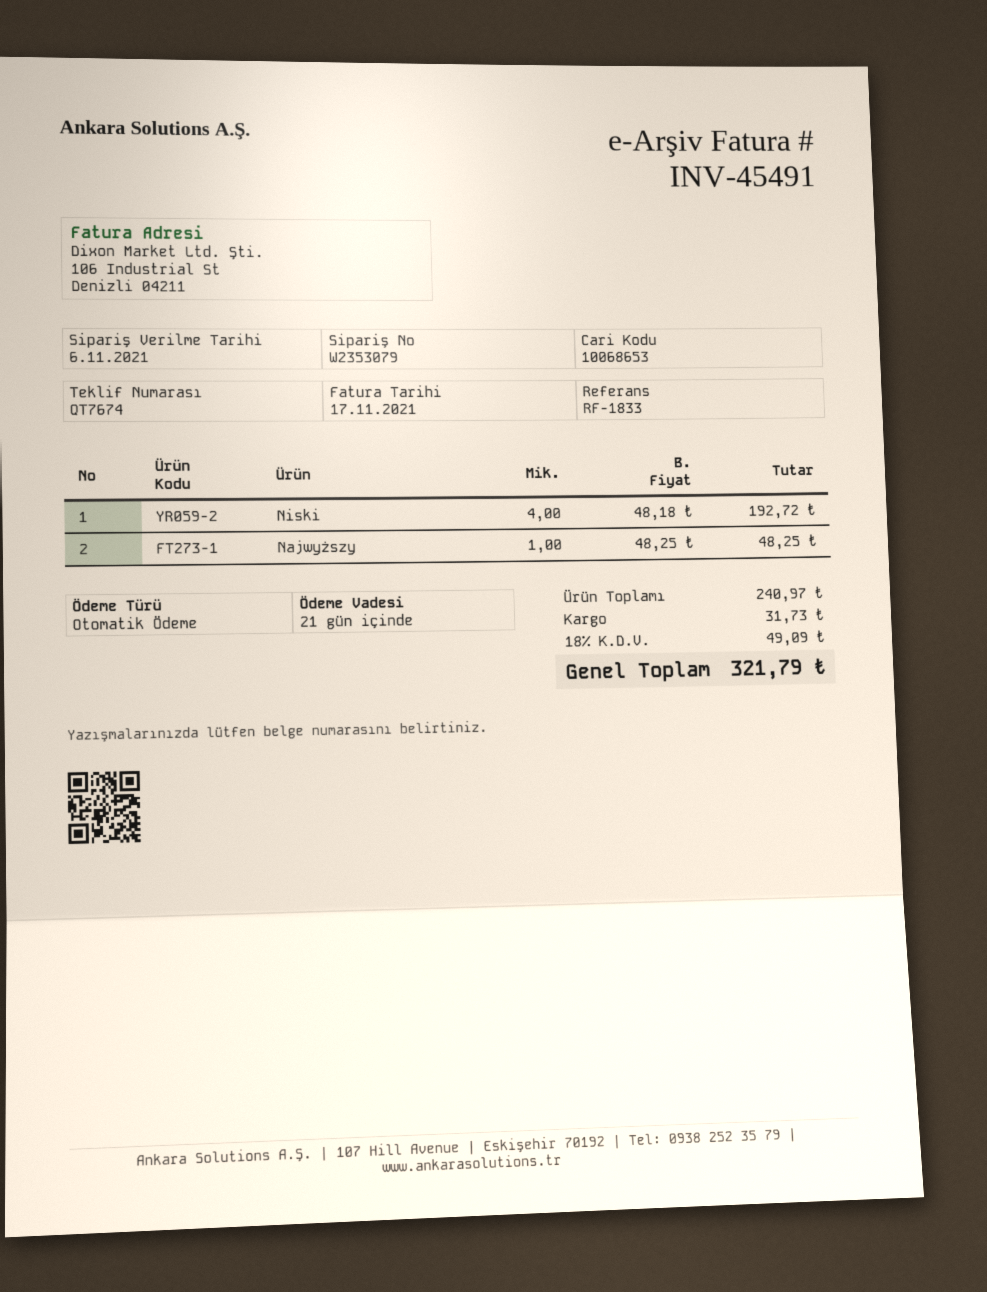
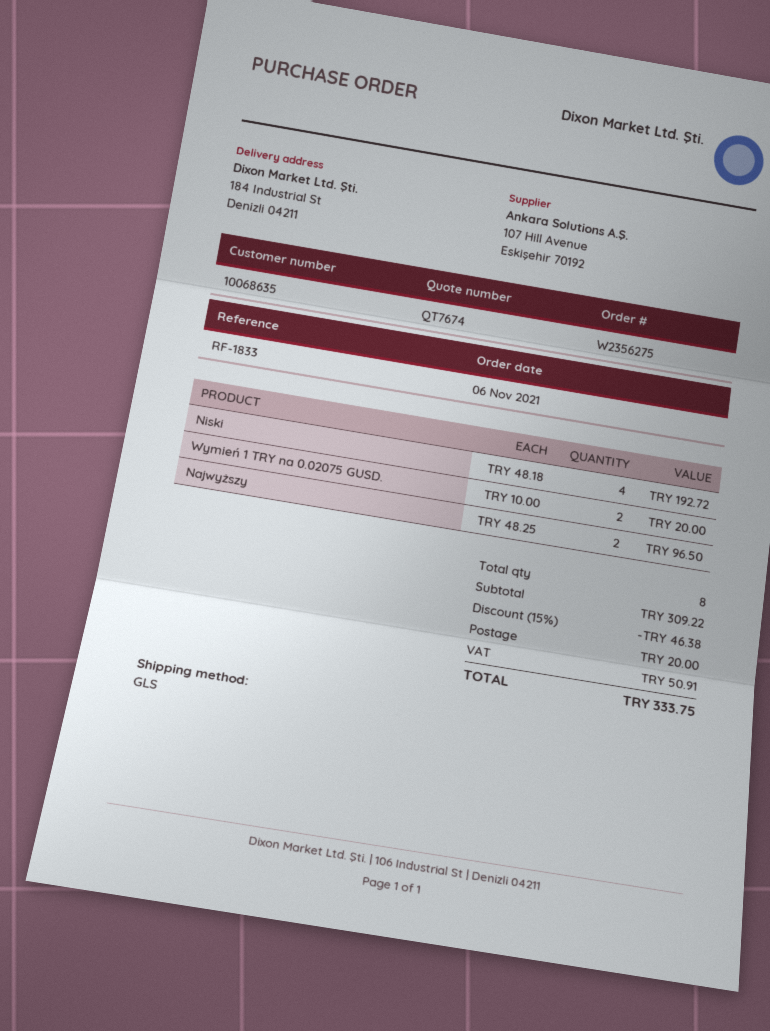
order number: W2353079 -> W2356275
customer number: 10068653 -> 10068635
Najwyższy: 1 x 48.25 = 48.25 -> 2 x 48.25 = 96.50
Wymień 1 TRY na 0.02075 GUSD.: none -> 2 x 10.00 = 20.00
subtotal: 240.97 -> 309.22
discount: none -> 15% = 46.38
shipping: 31.73 -> 20.00
tax: 49.09 -> 50.91
total: 321.79 -> 333.75

